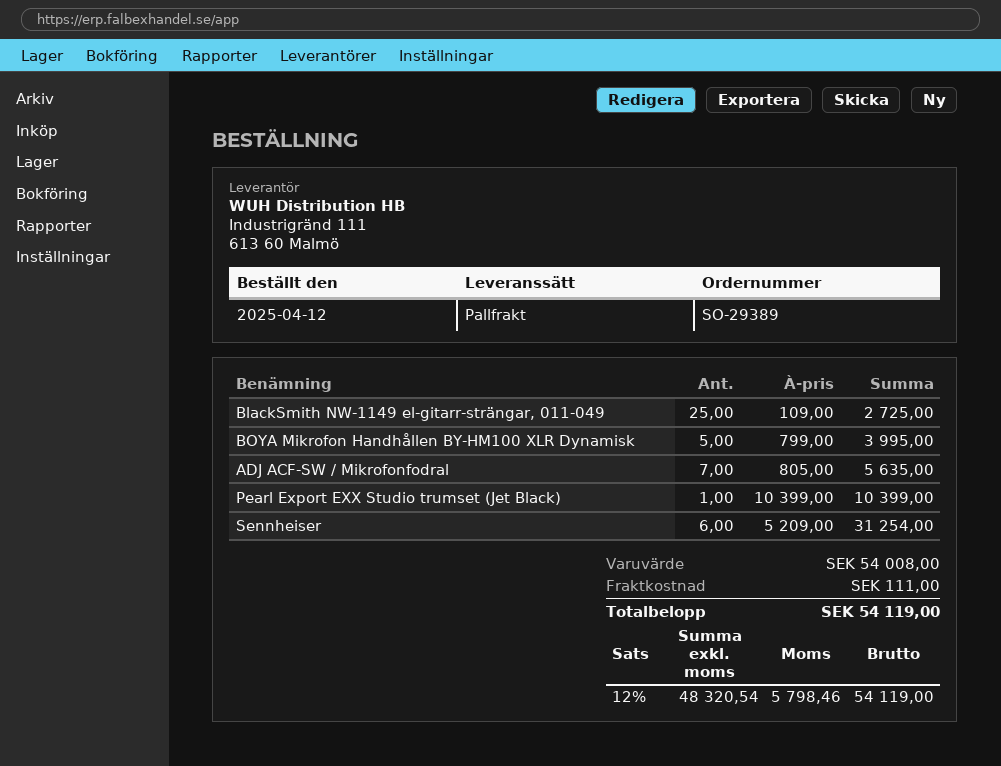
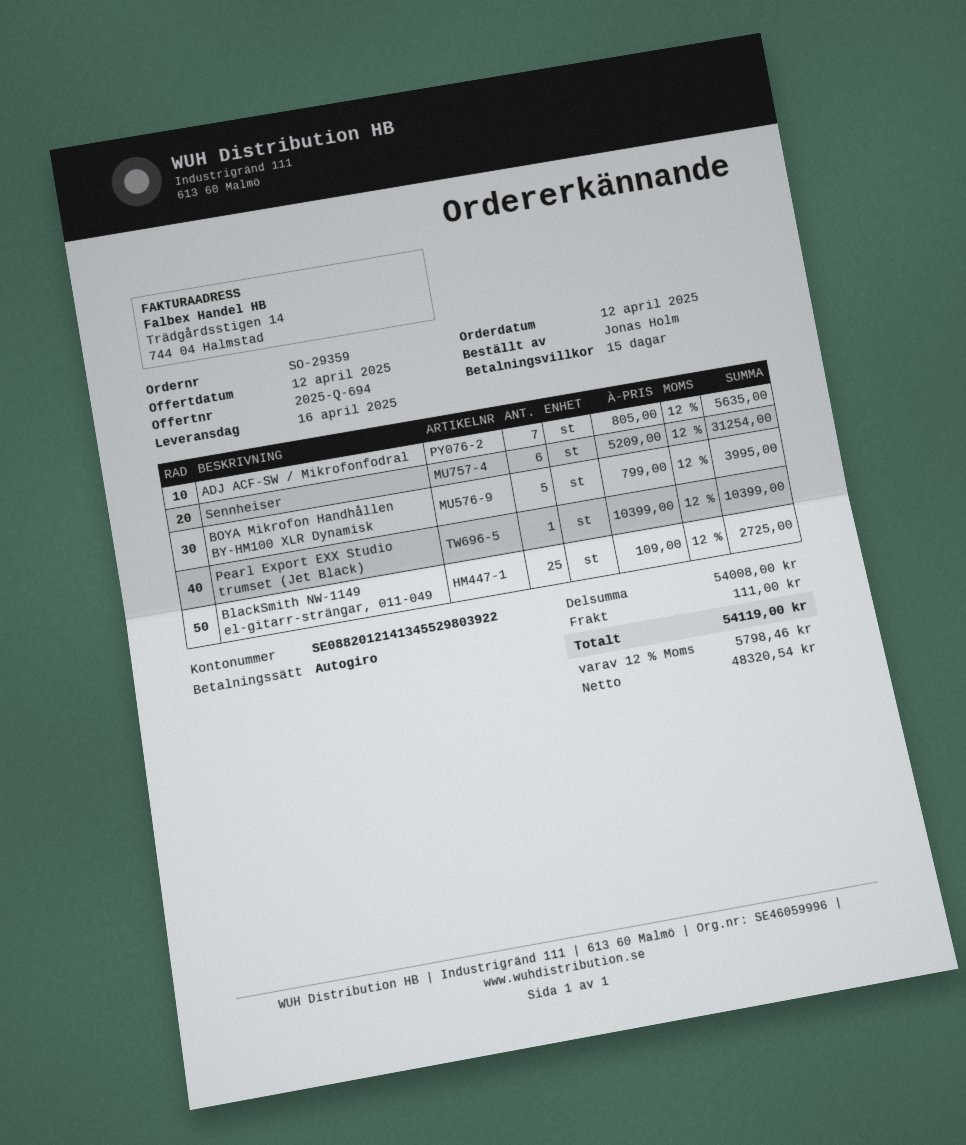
order number: SO-29389 -> SO-29359

